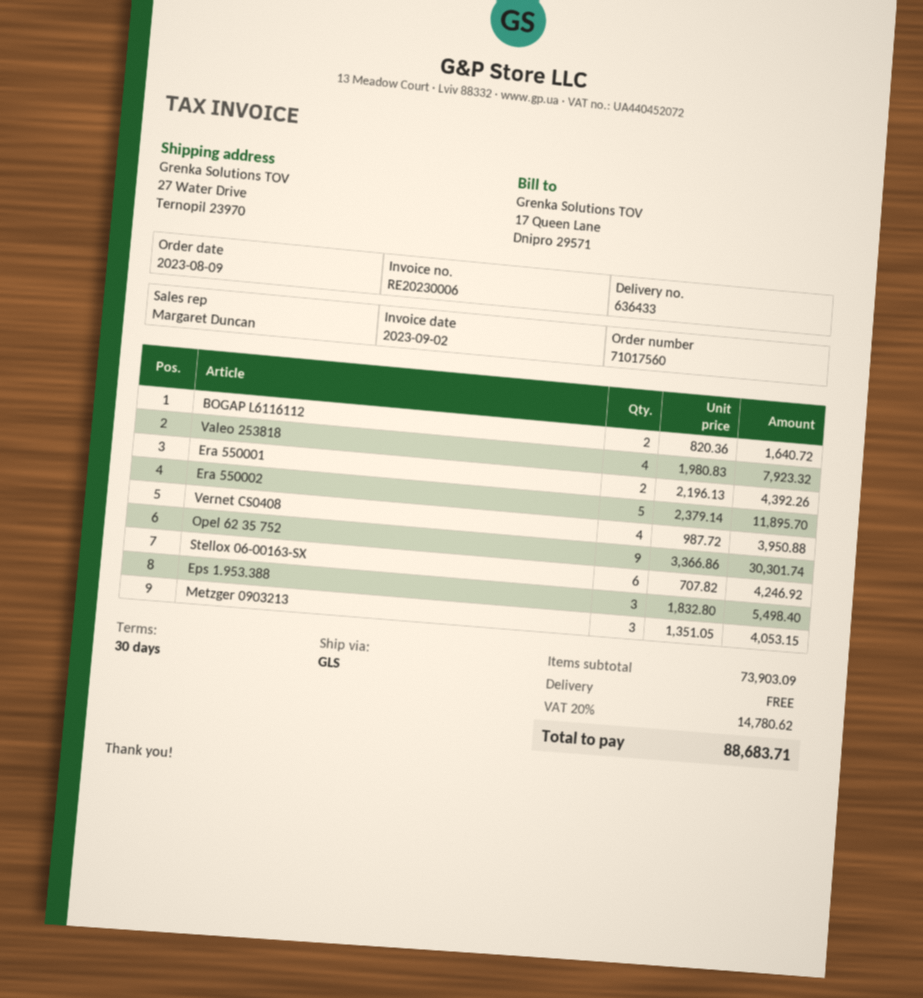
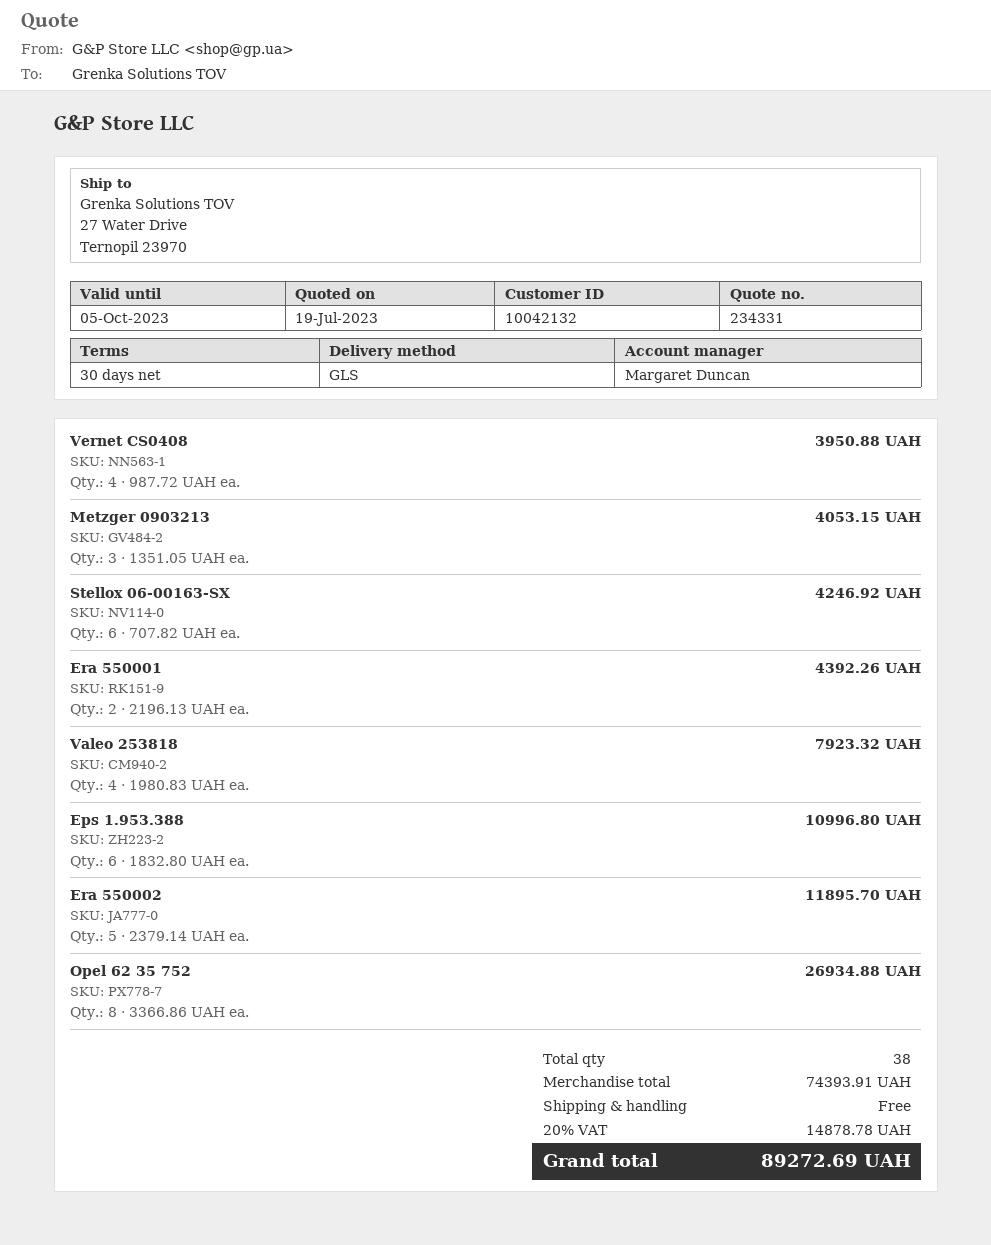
BOGAP L6116112: 2 x 820.36 = 1640.72 -> none
Opel 62 35 752: 9 x 3366.86 = 30301.74 -> 8 x 3366.86 = 26934.88
Eps 1.953.388: 3 x 1832.80 = 5498.40 -> 6 x 1832.80 = 10996.80
subtotal: 73903.09 -> 74393.91
tax: 20% = 14780.62 -> 20% = 14878.78
total: 88683.71 -> 89272.69

